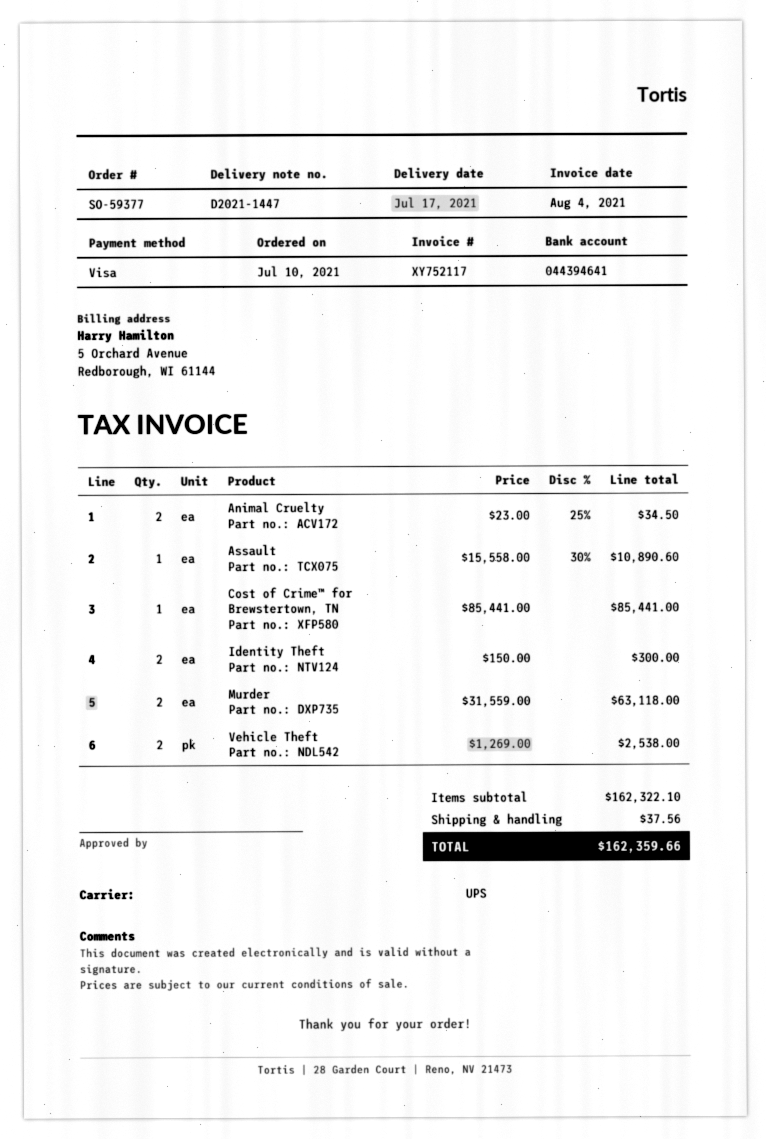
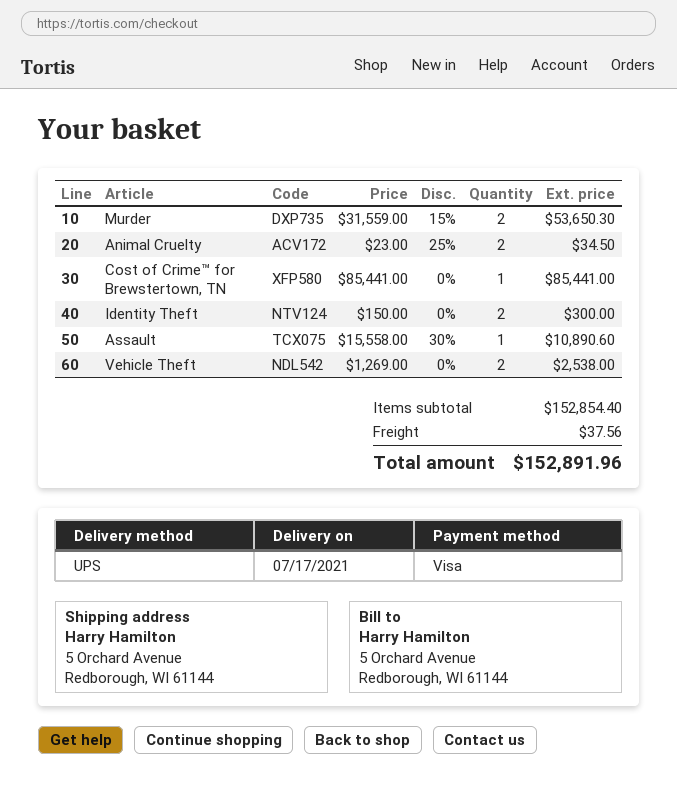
Murder: 2 x 31559.00 = 63118.00 -> 2 x 31559.00 - 15% = 53650.30
subtotal: 162322.10 -> 152854.40
total: 162359.66 -> 152891.96

